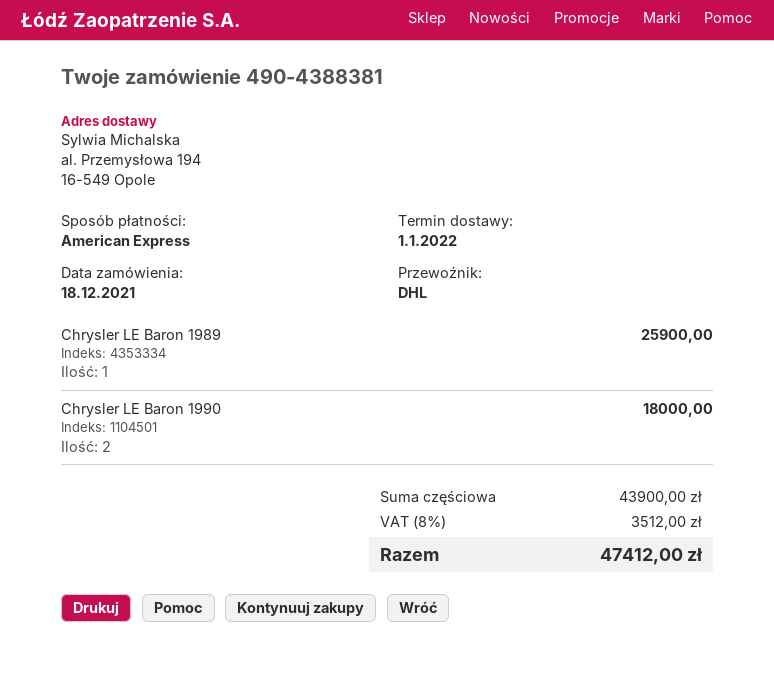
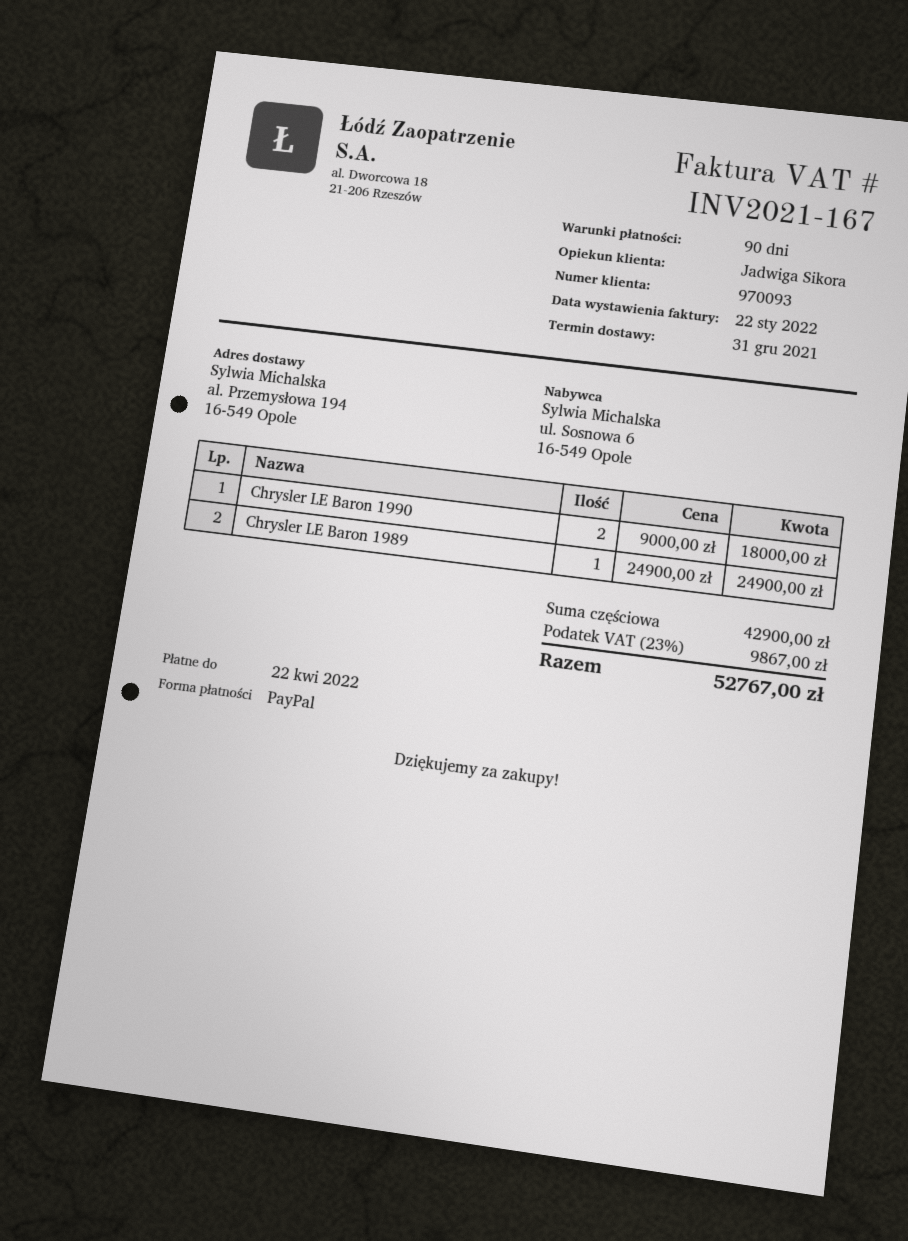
delivery date: 2022-01-01 -> 2021-12-31
payment method: American Express -> PayPal
Chrysler LE Baron 1989: 1 for 25900.00 -> 1 for 24900.00
subtotal: 43900.00 -> 42900.00
tax: 8% = 3512.00 -> 23% = 9867.00
total: 47412.00 -> 52767.00

